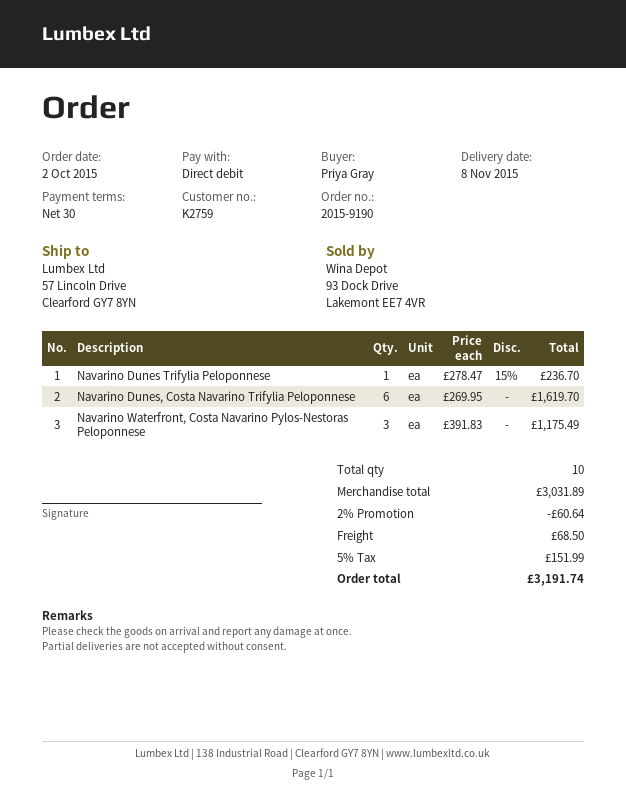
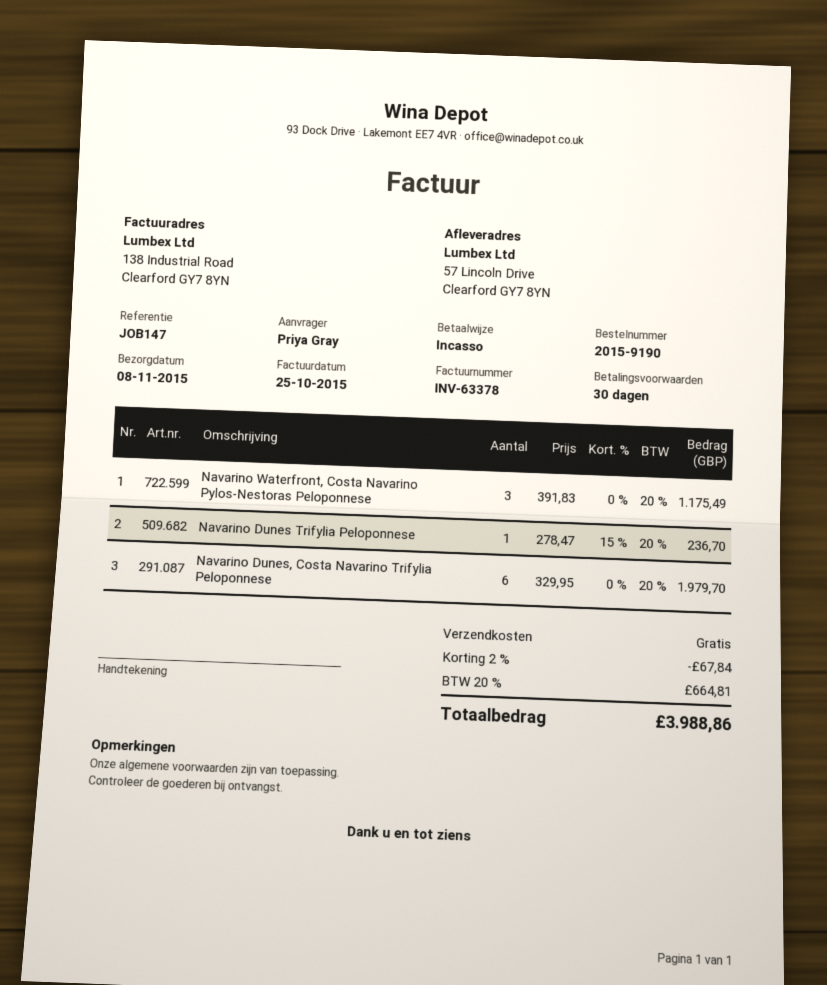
Navarino Dunes, Costa Navarino Trifylia Peloponnese: 6 x 269.95 = 1619.70 -> 6 x 329.95 = 1979.70
discount: 2% = 60.64 -> 2% = 67.84
shipping: 68.50 -> 0.00
tax: 5% = 151.99 -> 20% = 664.81
total: 3191.74 -> 3988.86

